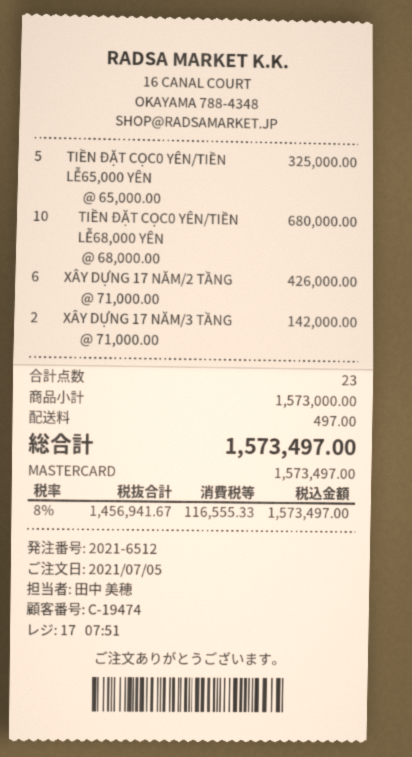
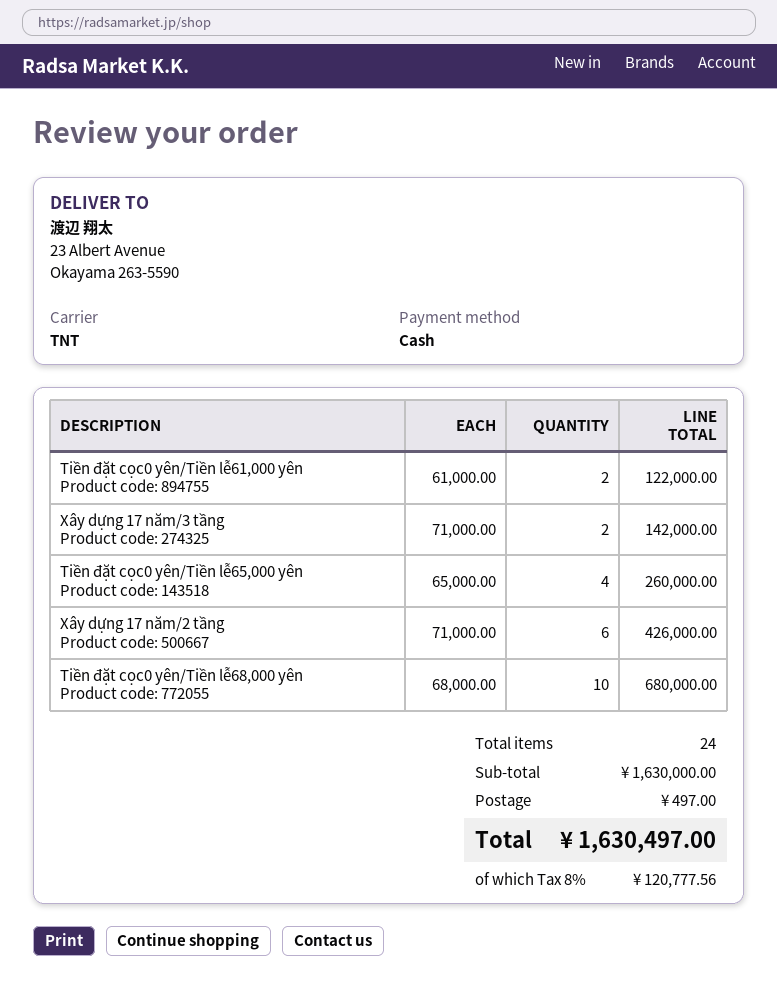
payment method: Mastercard -> cash
TIỀN ĐẶT CỌC0 YÊN/TIỀN LỄ65,000 YÊN: 5 x 65000.00 = 325000.00 -> 4 x 65000.00 = 260000.00
Tiền đặt cọc0 yên/Tiền lễ61,000 yên: none -> 2 x 61000.00 = 122000.00
total quantity: 23 -> 24
subtotal: 1573000.00 -> 1630000.00
tax: 8% = 116555.33 -> 8% = 120777.56
total: 1573497.00 -> 1630497.00

